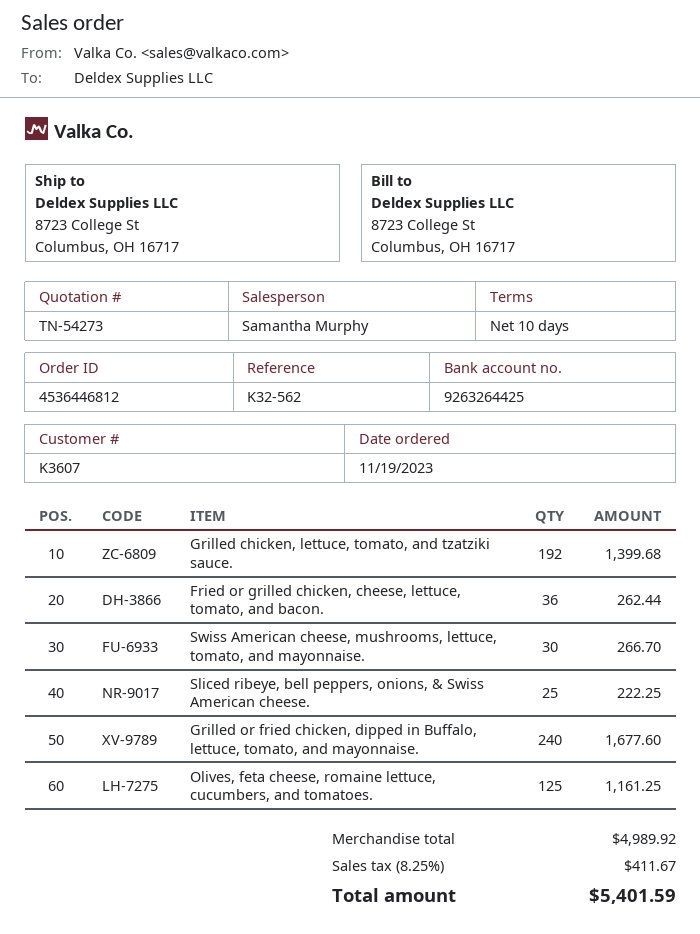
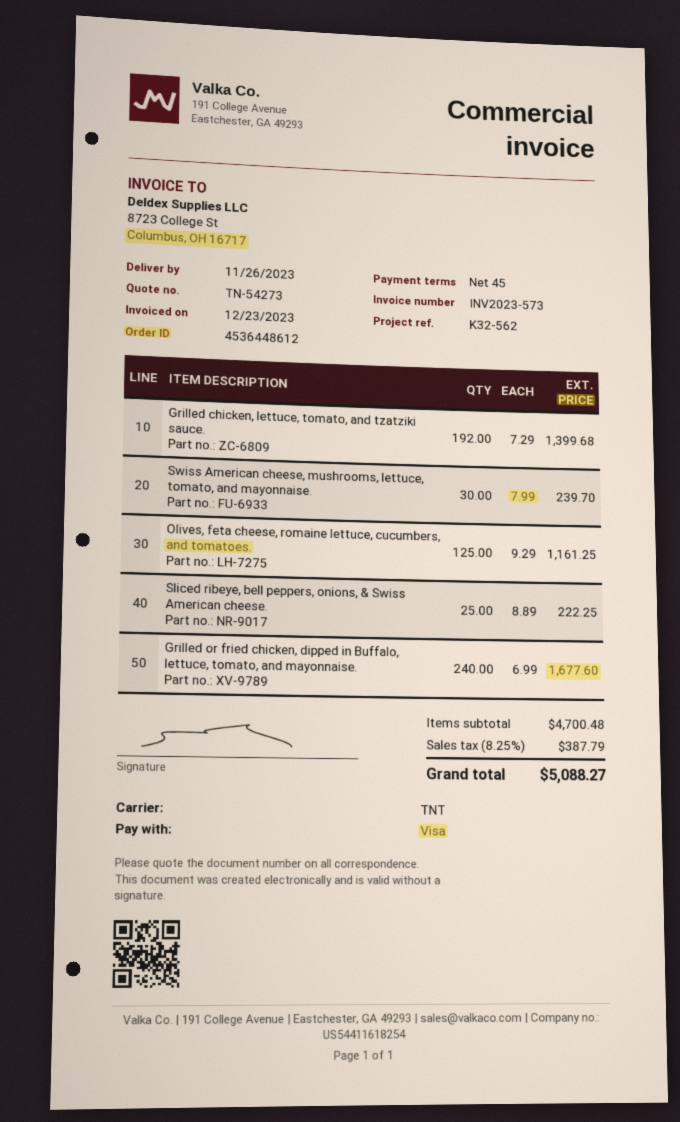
order number: 4536446812 -> 4536448612
payment terms: 10 days -> 45 days
Fried or grilled chicken, cheese, lettuce, tomato, and bacon.: 36 for 262.44 -> none
Swiss American cheese, mushrooms, lettuce, tomato, and mayonnaise.: 30 for 266.70 -> 30 for 239.70
subtotal: 4989.92 -> 4700.48
tax: 8.25% = 411.67 -> 8.25% = 387.79
total: 5401.59 -> 5088.27

